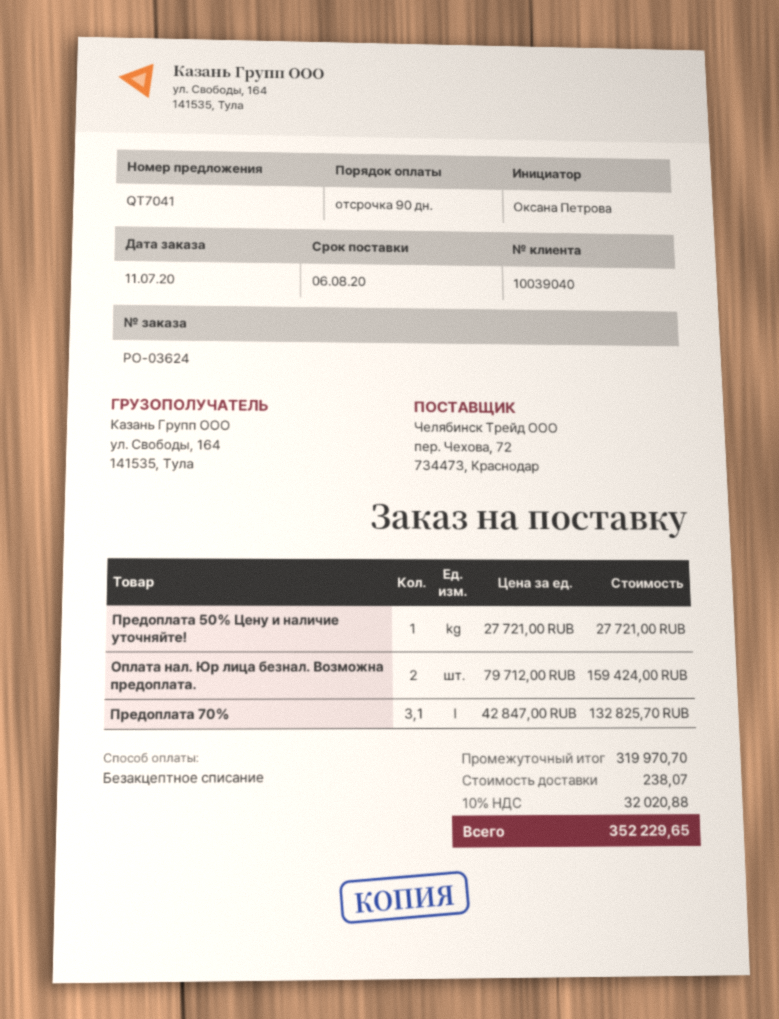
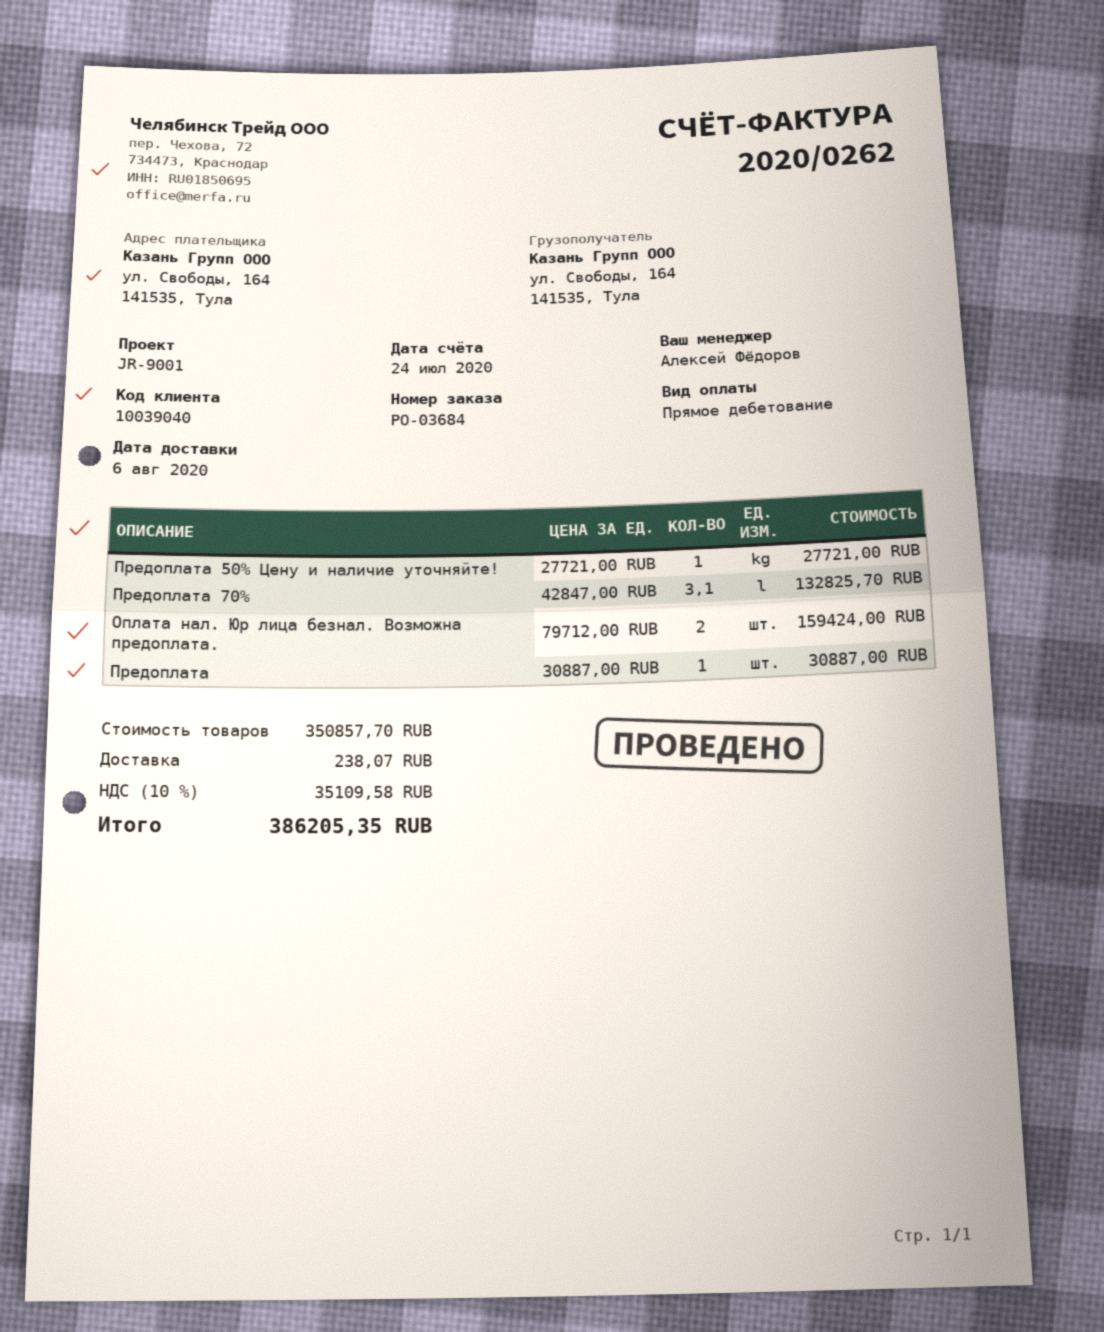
order number: PO-03624 -> PO-03684
Предоплата: none -> 1 x 30887.00 = 30887.00
subtotal: 319970.70 -> 350857.70
tax: 10% = 32020.88 -> 10% = 35109.58
total: 352229.65 -> 386205.35

